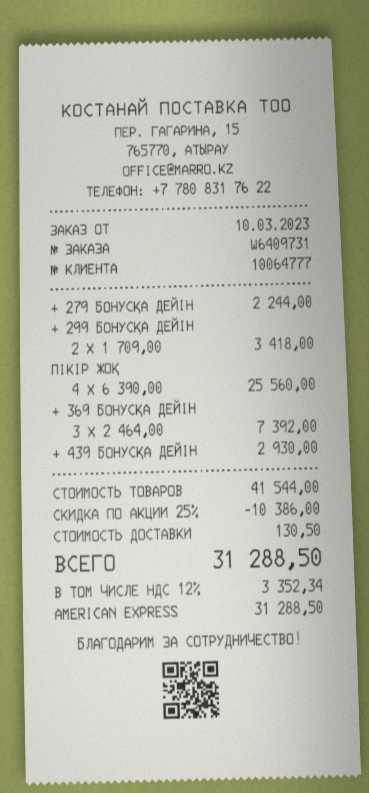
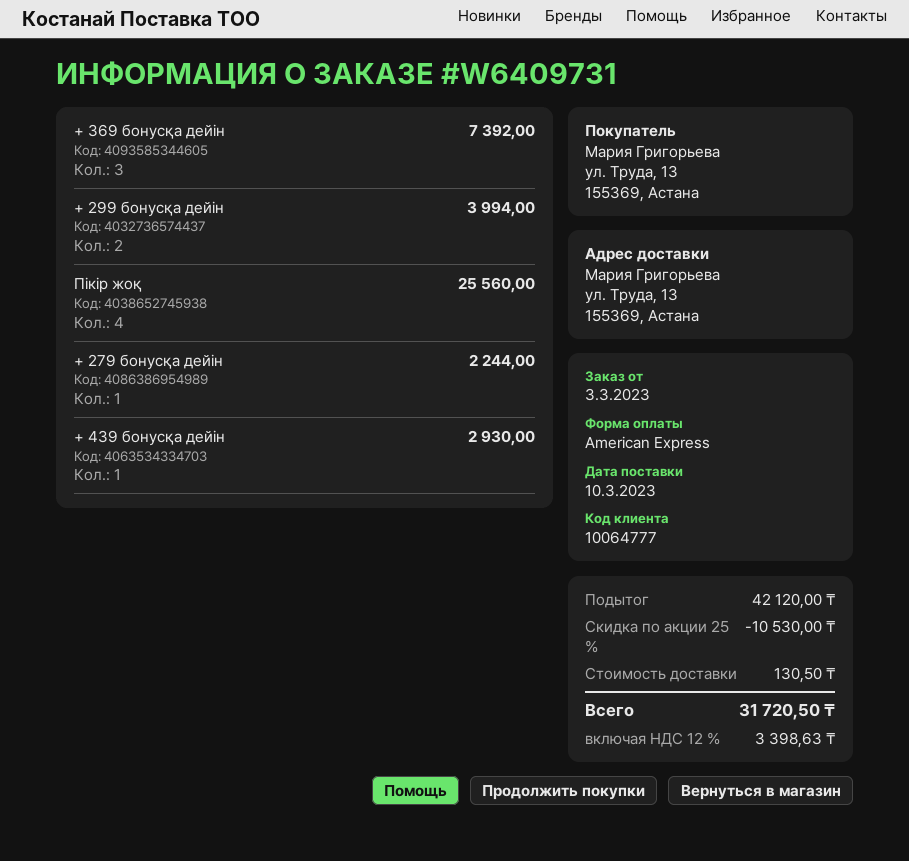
order date: 2023-03-10 -> 2023-03-03
+ 299 БОНУСҚА ДЕЙІН: 2 for 3418.00 -> 2 for 3994.00
subtotal: 41544.00 -> 42120.00
discount: 25% = 10386.00 -> 25% = 10530.00
tax: 12% = 3352.34 -> 12% = 3398.63
total: 31288.50 -> 31720.50

